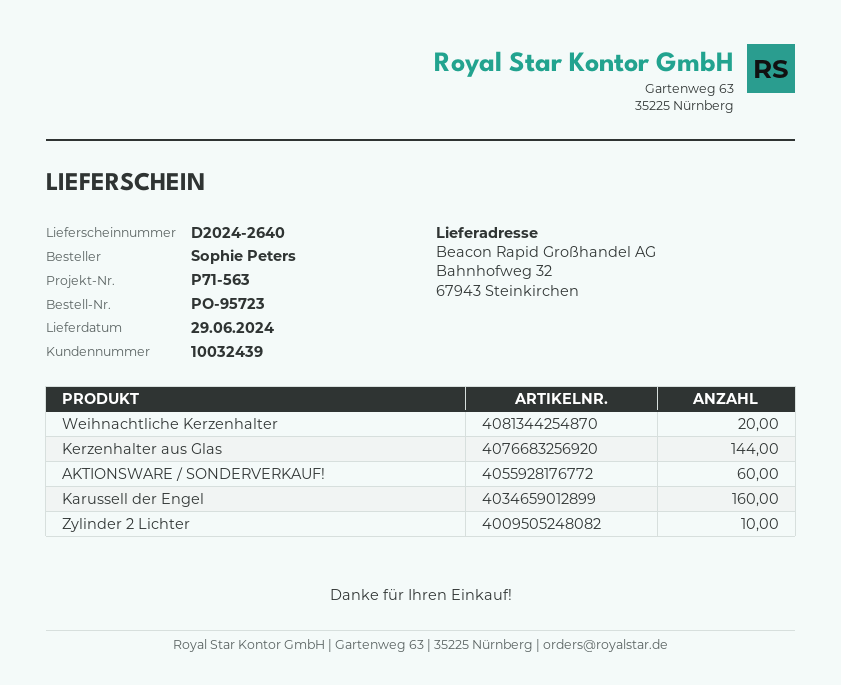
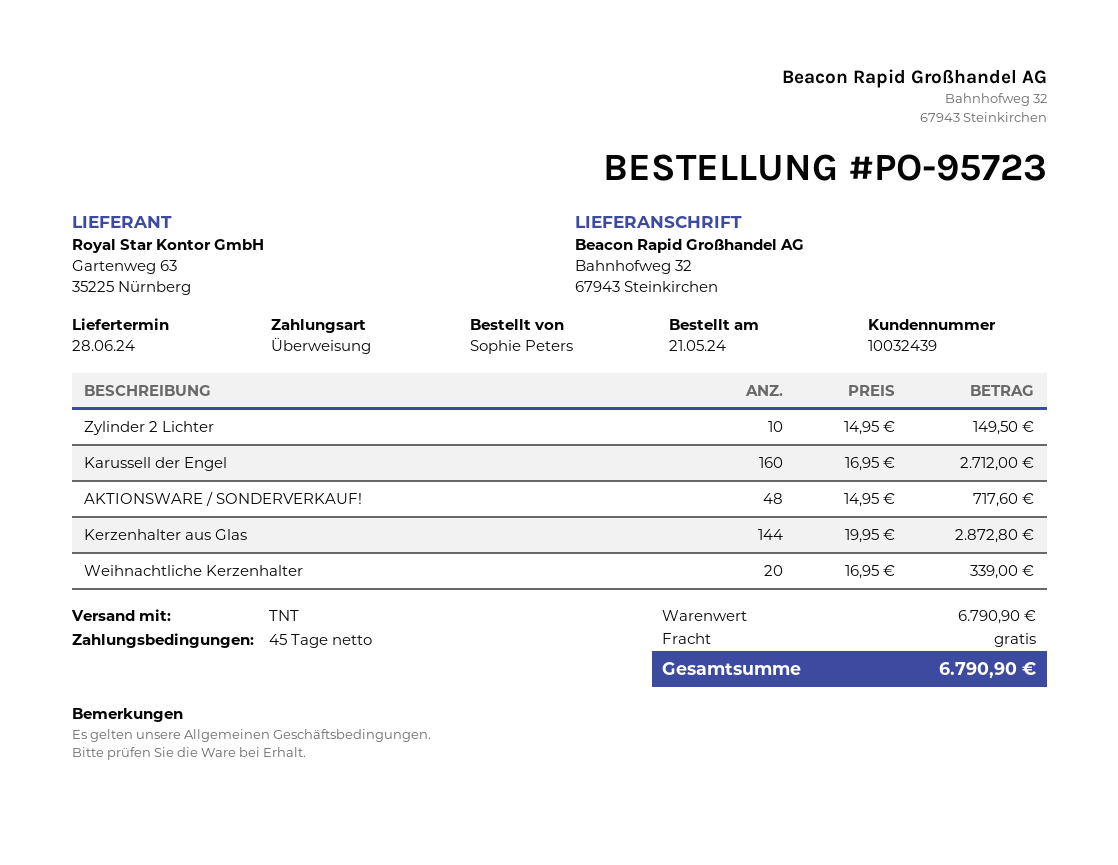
delivery date: 2024-06-29 -> 2024-06-28
AKTIONSWARE / SONDERVERKAUF!: 60 -> 48

